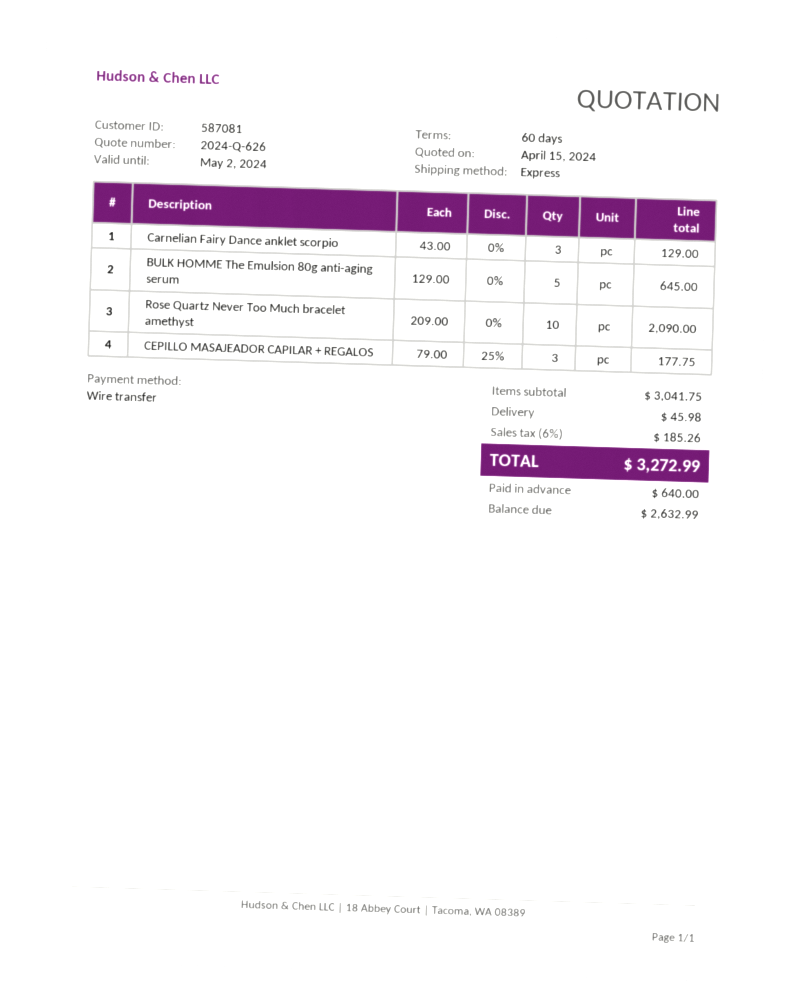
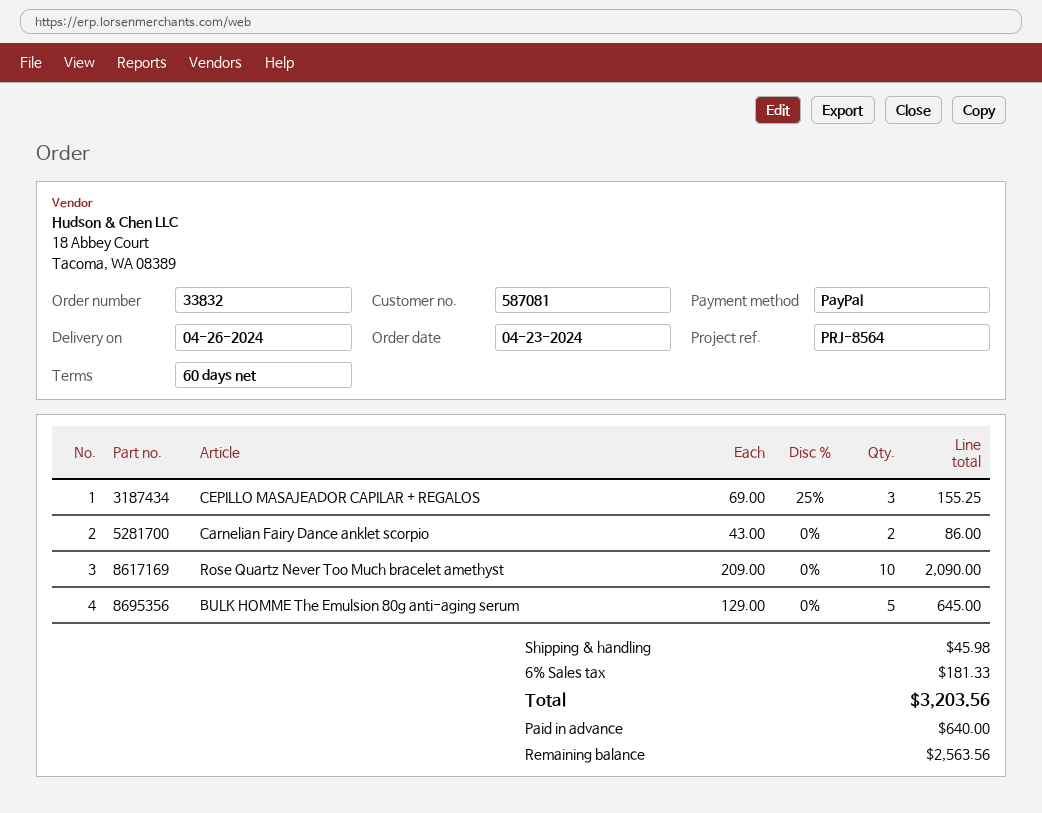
payment method: bank transfer -> PayPal
Carnelian Fairy Dance anklet scorpio: 3 x 43.00 = 129.00 -> 2 x 43.00 = 86.00
CEPILLO MASAJEADOR CAPILAR + REGALOS: 3 x 79.00 - 25% = 177.75 -> 3 x 69.00 - 25% = 155.25
tax: 6% = 185.26 -> 6% = 181.33
total: 3272.99 -> 3203.56
balance: 2632.99 -> 2563.56

